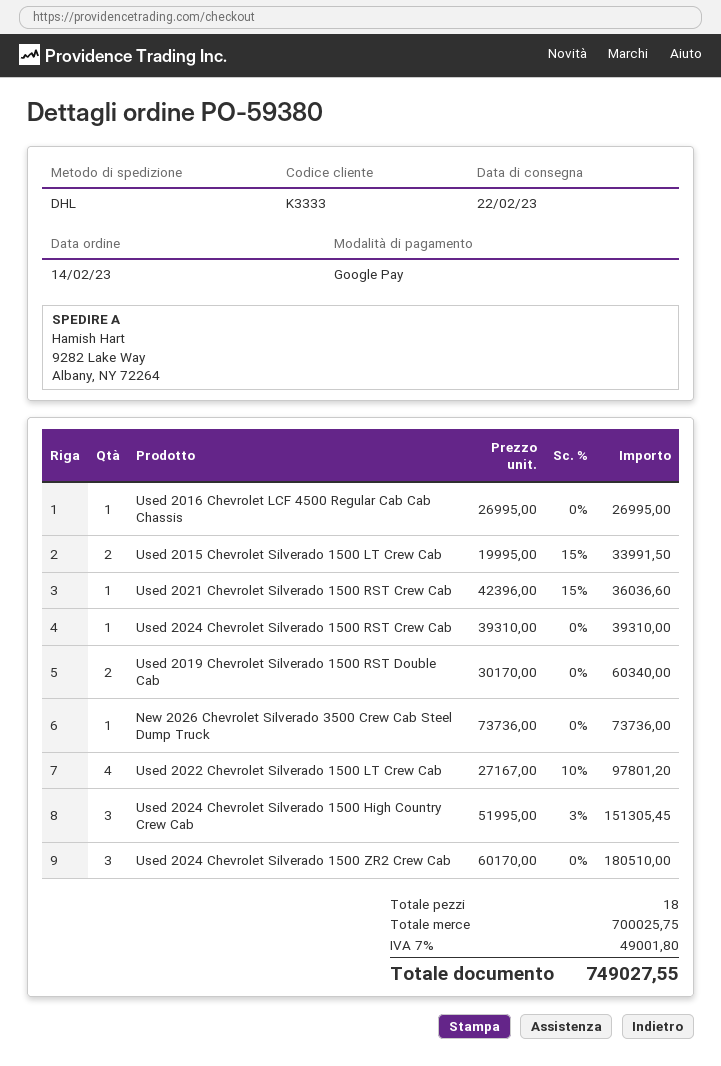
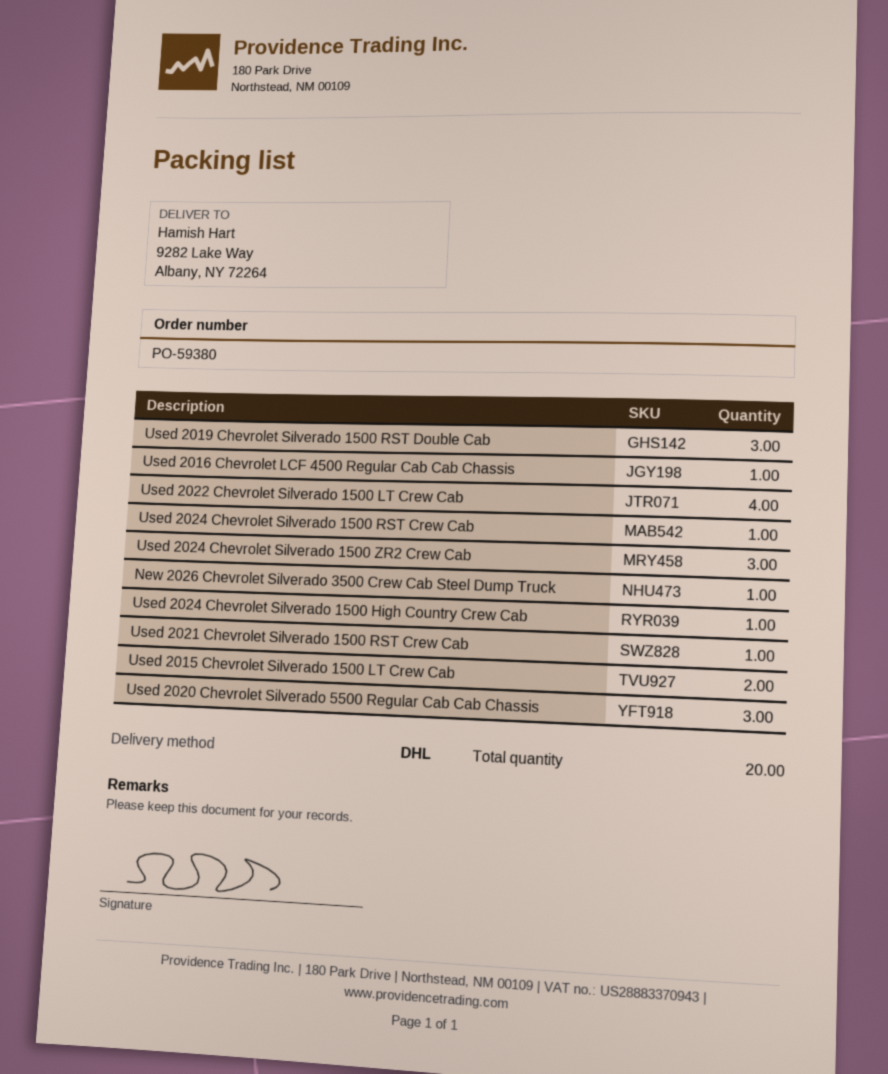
Used 2019 Chevrolet Silverado 1500 RST Double Cab: 2 -> 3
Used 2024 Chevrolet Silverado 1500 High Country Crew Cab: 3 -> 1
Used 2020 Chevrolet Silverado 5500 Regular Cab Cab Chassis: none -> 3
total quantity: 18 -> 20

